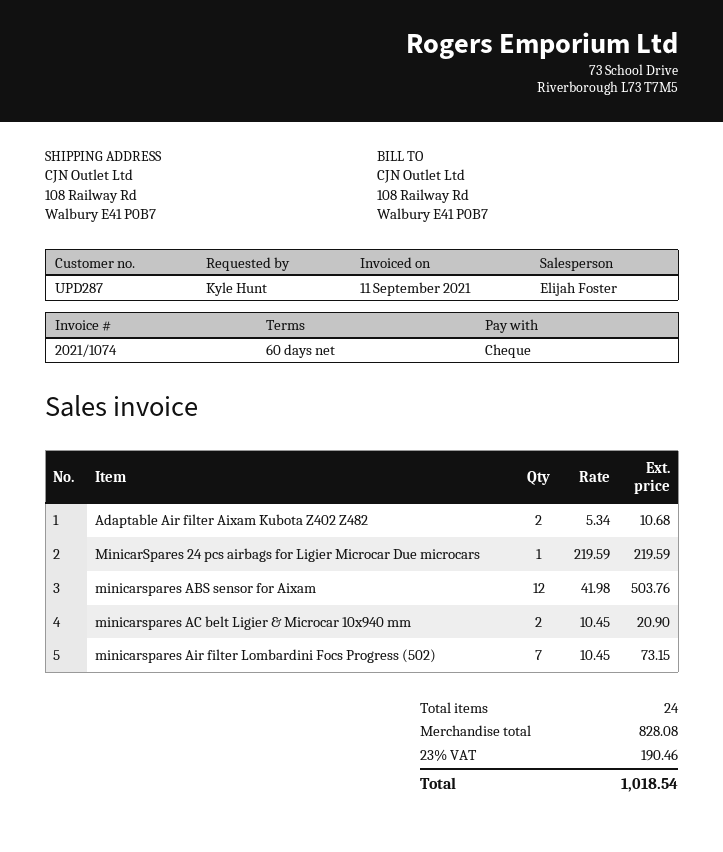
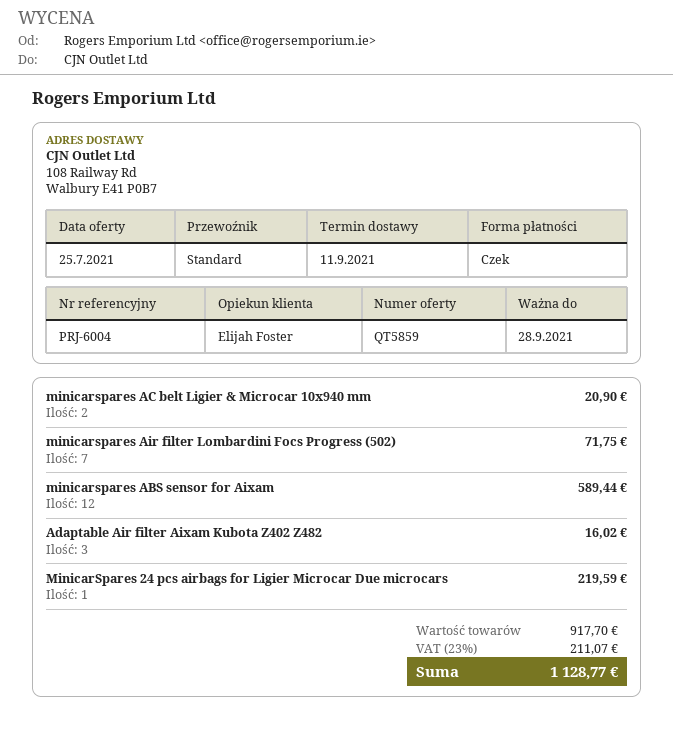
Adaptable Air filter Aixam Kubota Z402 Z482: 2 for 10.68 -> 3 for 16.02
minicarspares ABS sensor for Aixam: 12 for 503.76 -> 12 for 589.44
minicarspares Air filter Lombardini Focs Progress (502): 7 for 73.15 -> 7 for 71.75
subtotal: 828.08 -> 917.70
tax: 23% = 190.46 -> 23% = 211.07
total: 1018.54 -> 1128.77

